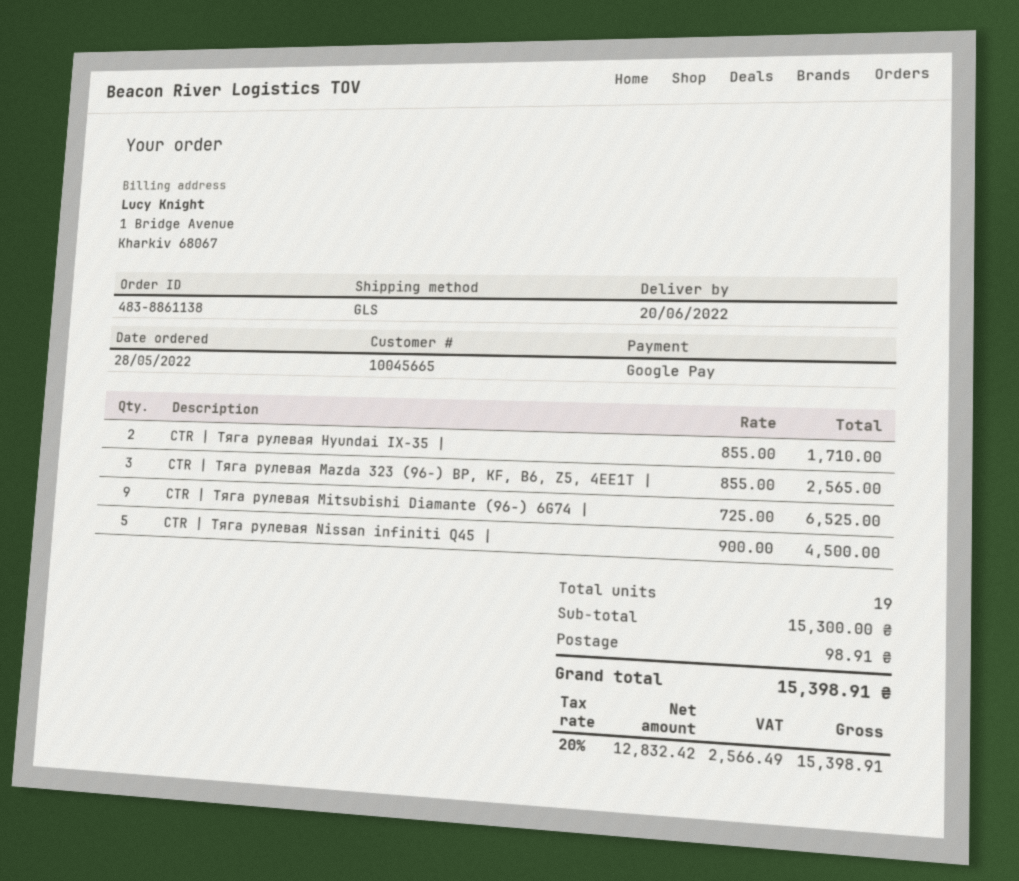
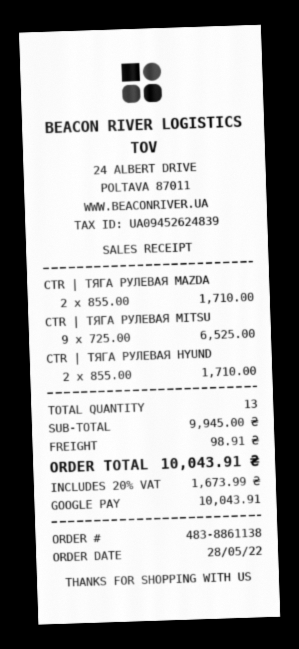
CTR | Тяга рулевая Mazda 323 (96-) BP, KF, B6, Z5, 4EE1T |: 3 x 855.00 = 2565.00 -> 2 x 855.00 = 1710.00
CTR | Тяга рулевая Nissan infiniti Q45 |: 5 x 900.00 = 4500.00 -> none
total quantity: 19 -> 13
subtotal: 15300.00 -> 9945.00
tax: 20% = 2566.49 -> 20% = 1673.99
total: 15398.91 -> 10043.91

